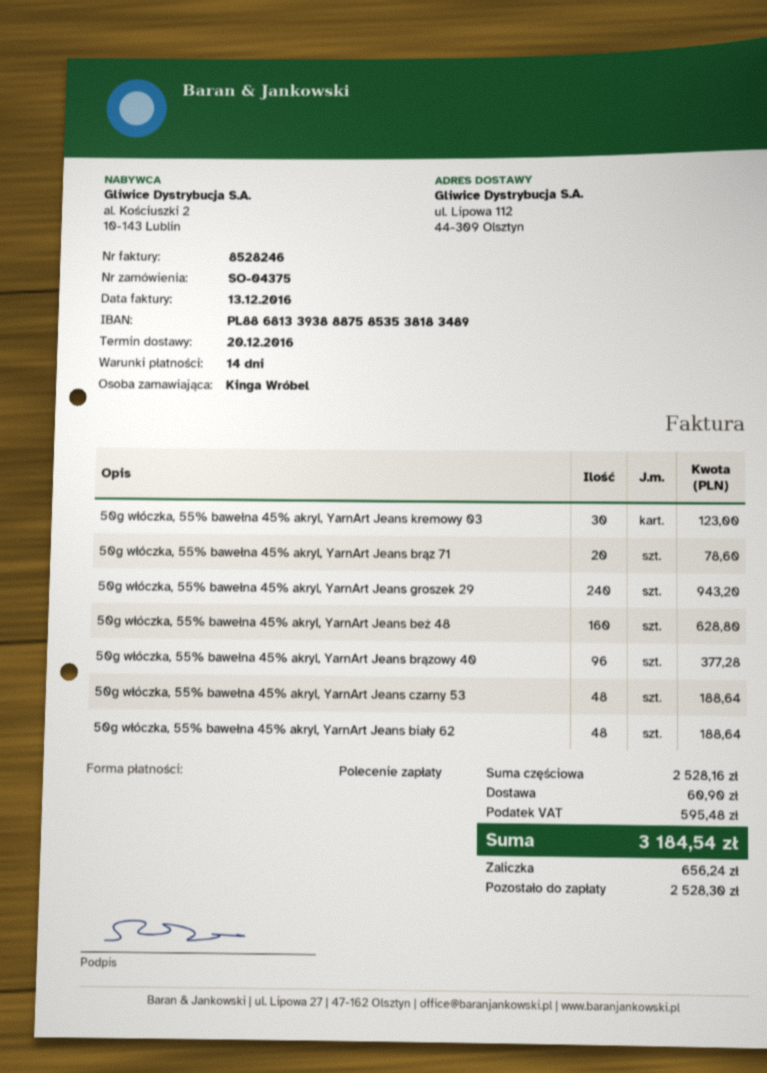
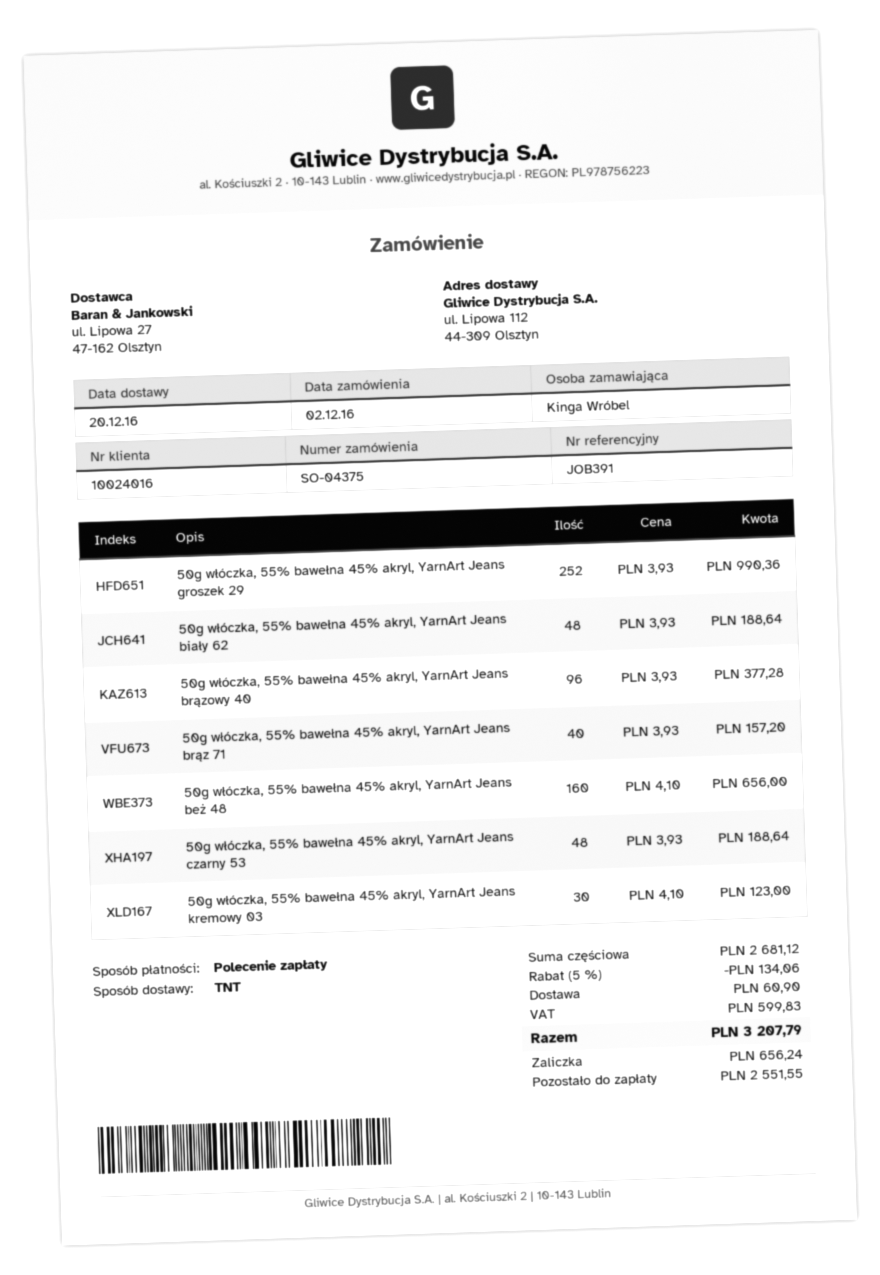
50g włóczka, 55% bawełna 45% akryl, YarnArt Jeans brąz 71: 20 for 78.60 -> 40 for 157.20
50g włóczka, 55% bawełna 45% akryl, YarnArt Jeans groszek 29: 240 for 943.20 -> 252 for 990.36
50g włóczka, 55% bawełna 45% akryl, YarnArt Jeans beż 48: 160 for 628.80 -> 160 for 656.00
subtotal: 2528.16 -> 2681.12
discount: none -> 5% = 134.06
tax: 595.48 -> 599.83
total: 3184.54 -> 3207.79
balance: 2528.30 -> 2551.55

